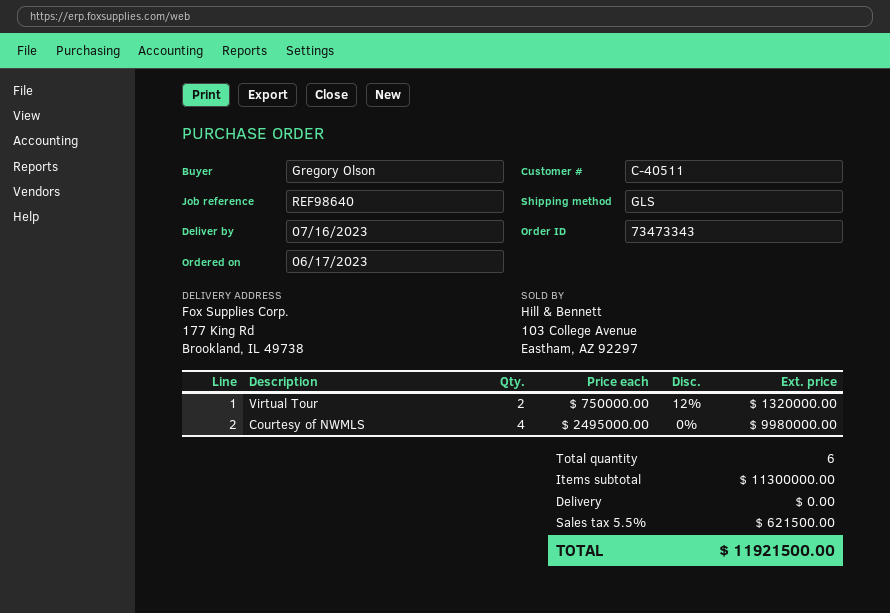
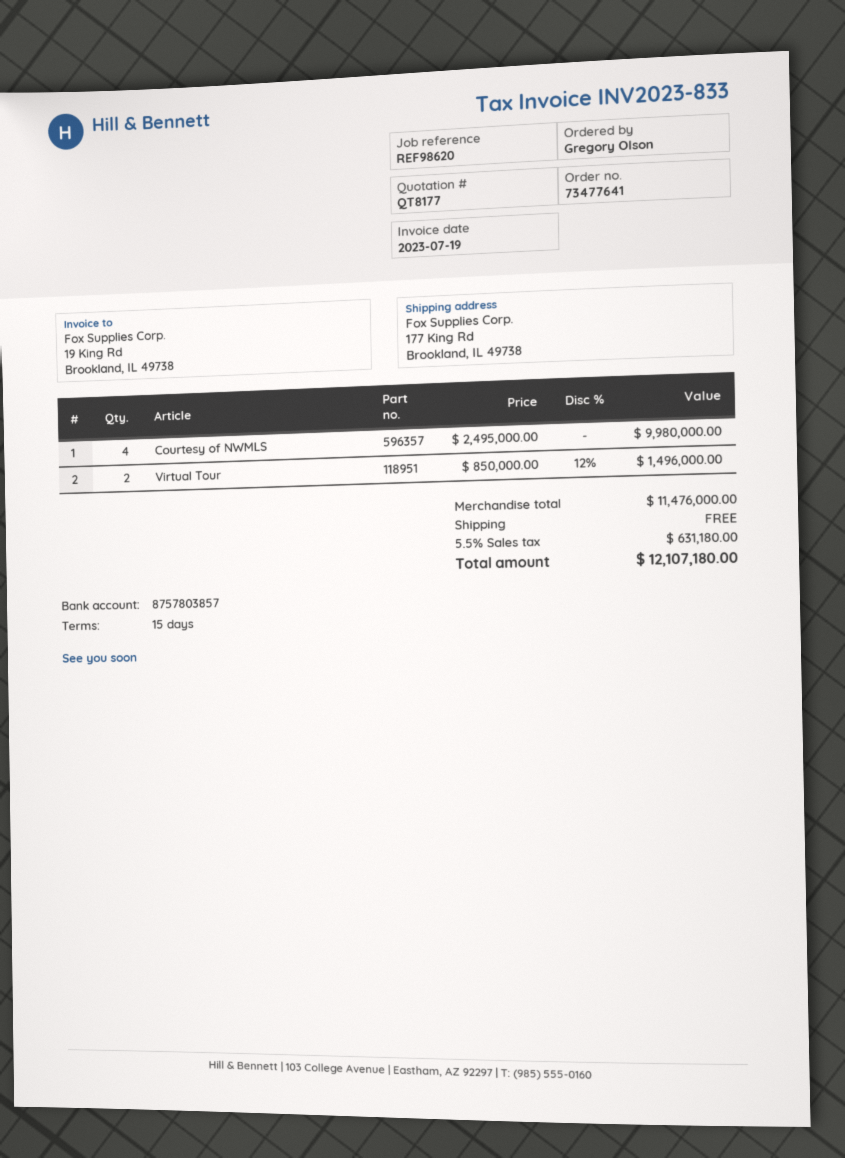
order number: 73473343 -> 73477641
reference: REF98640 -> REF98620
Virtual Tour: 2 x 750000.00 - 12% = 1320000.00 -> 2 x 850000.00 - 12% = 1496000.00
subtotal: 11300000.00 -> 11476000.00
tax: 5.5% = 621500.00 -> 5.5% = 631180.00
total: 11921500.00 -> 12107180.00

